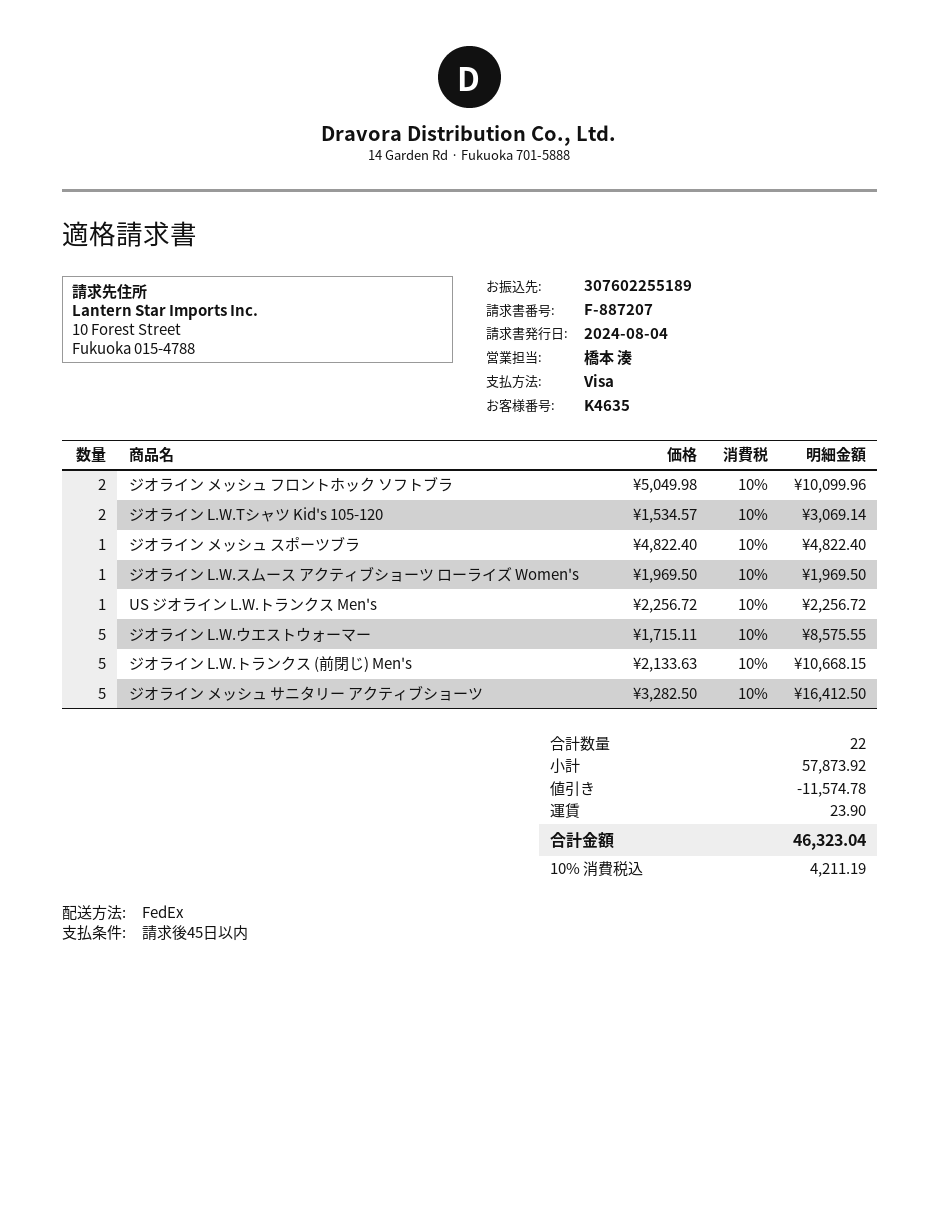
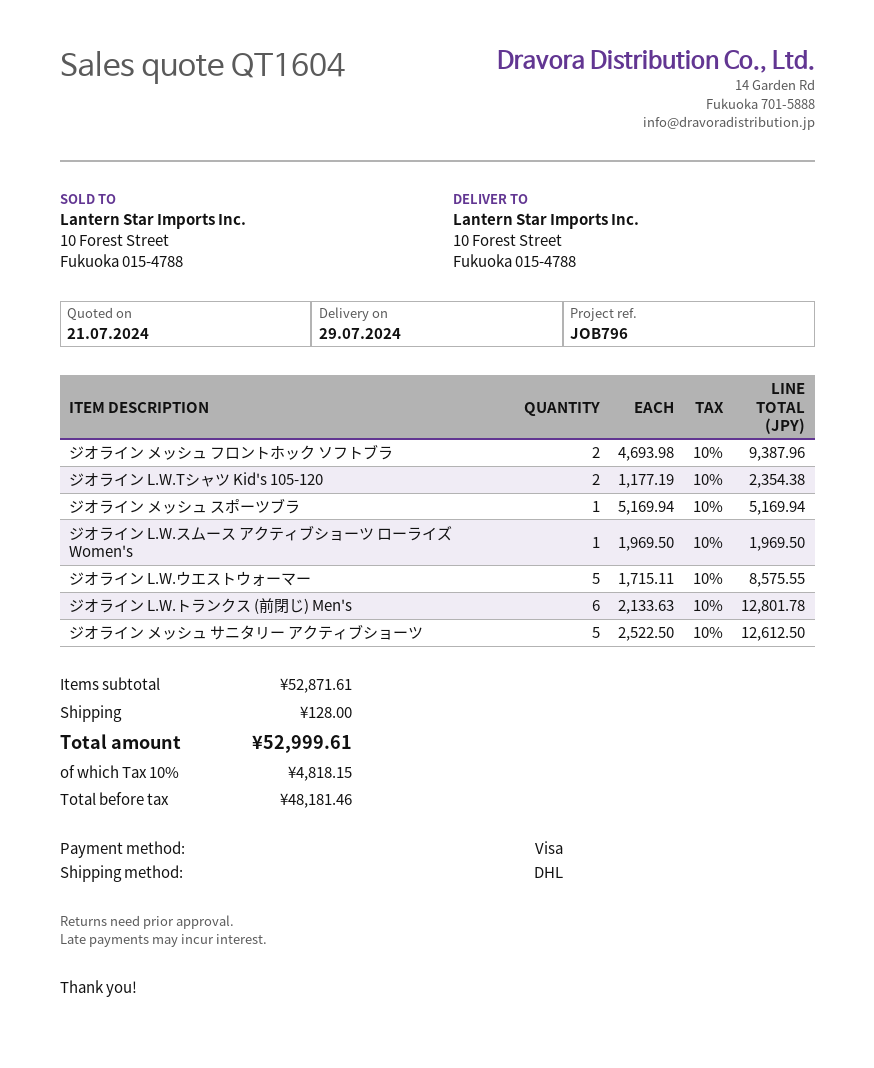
shipping method: FedEx -> DHL
ジオライン メッシュ フロントホック ソフトブラ: 2 x 5049.98 = 10099.96 -> 2 x 4693.98 = 9387.96
ジオライン L.W.Tシャツ Kid's 105-120: 2 x 1534.57 = 3069.14 -> 2 x 1177.19 = 2354.38
ジオライン メッシュ スポーツブラ: 1 x 4822.40 = 4822.40 -> 1 x 5169.94 = 5169.94
US ジオライン L.W.トランクス Men's: 1 x 2256.72 = 2256.72 -> none
ジオライン L.W.トランクス (前閉じ) Men's: 5 x 2133.63 = 10668.15 -> 6 x 2133.63 = 12801.78
ジオライン メッシュ サニタリー アクティブショーツ: 5 x 3282.50 = 16412.50 -> 5 x 2522.50 = 12612.50
subtotal: 57873.92 -> 52871.61
discount: 11574.78 -> none
shipping: 23.90 -> 128.00
tax: 10% = 4211.19 -> 10% = 4818.15
total: 46323.04 -> 52999.61

